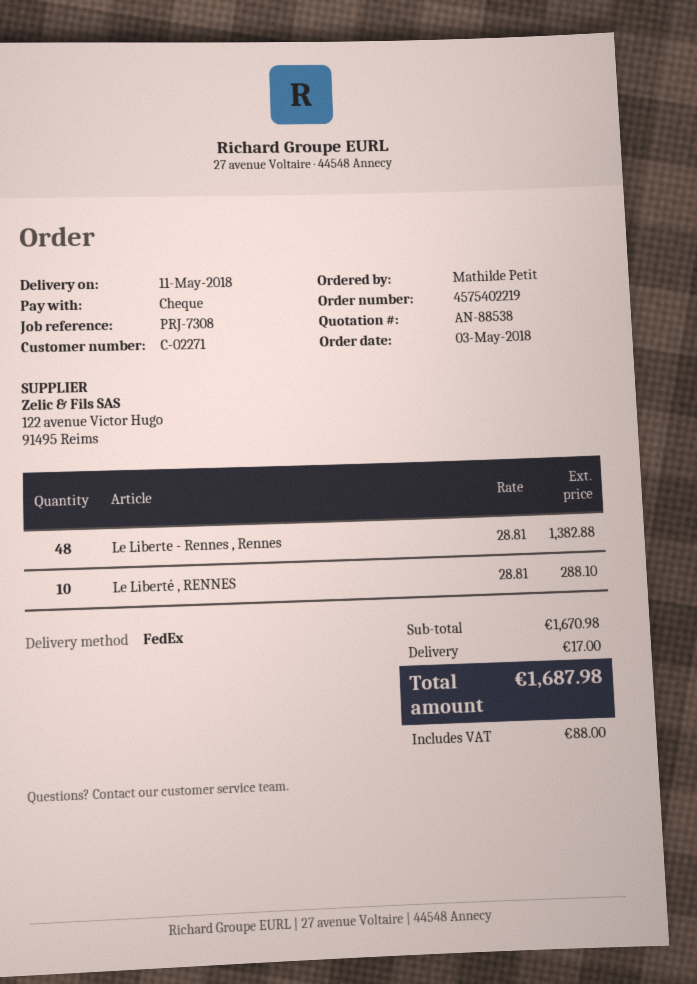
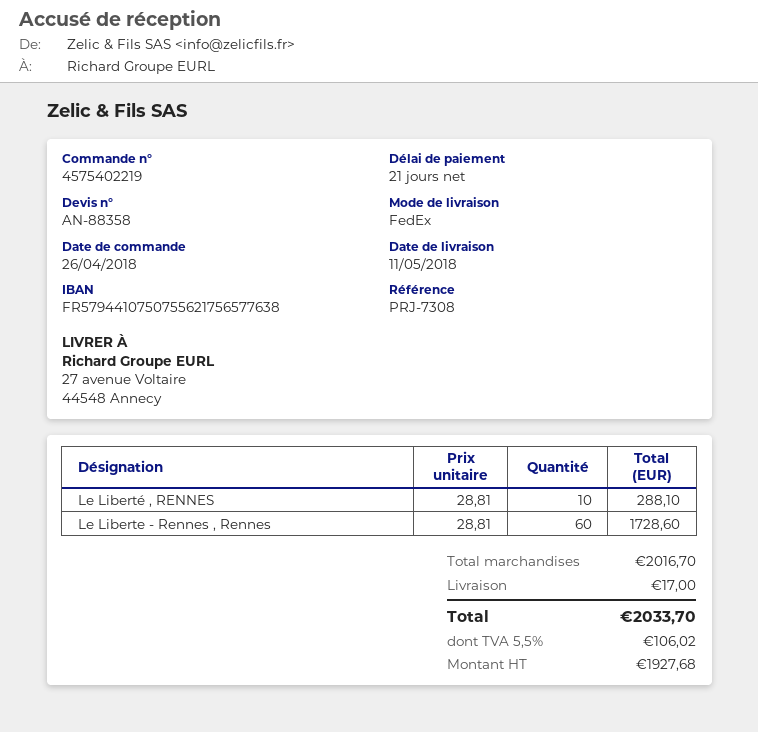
quote number: AN-88538 -> AN-88358
order date: 2018-05-03 -> 2018-04-26
Le Liberte - Rennes , Rennes: 48 x 28.81 = 1382.88 -> 60 x 28.81 = 1728.60
subtotal: 1670.98 -> 2016.70
tax: 88.00 -> 106.02
total: 1687.98 -> 2033.70

